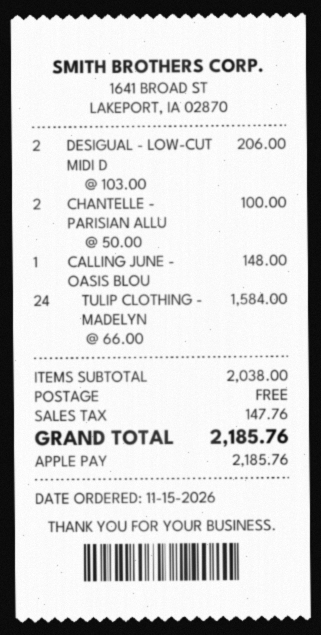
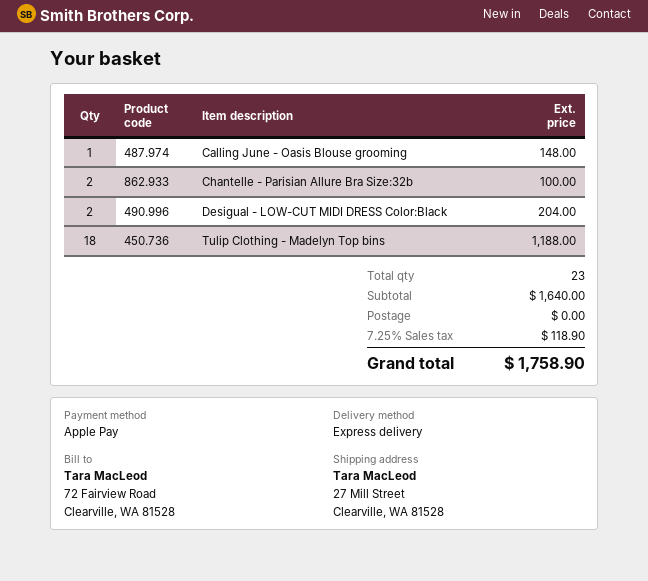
DESIGUAL - LOW-CUT MIDI D: 2 for 206.00 -> 2 for 204.00
TULIP CLOTHING - MADELYN: 24 for 1584.00 -> 18 for 1188.00
subtotal: 2038.00 -> 1640.00
tax: 147.76 -> 118.90
total: 2185.76 -> 1758.90

